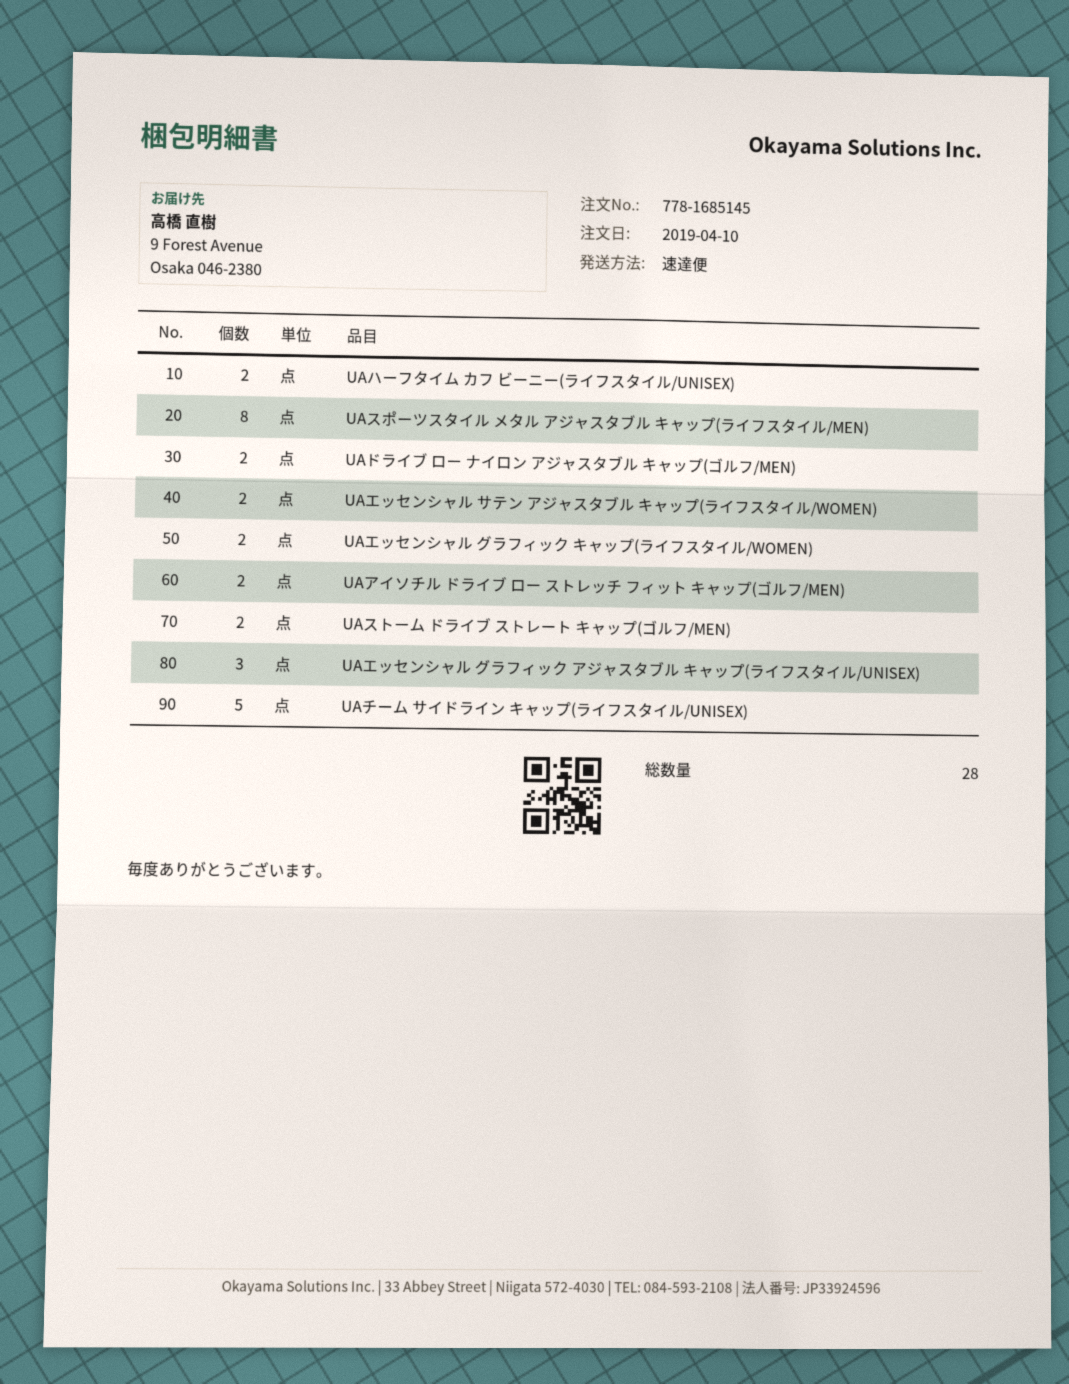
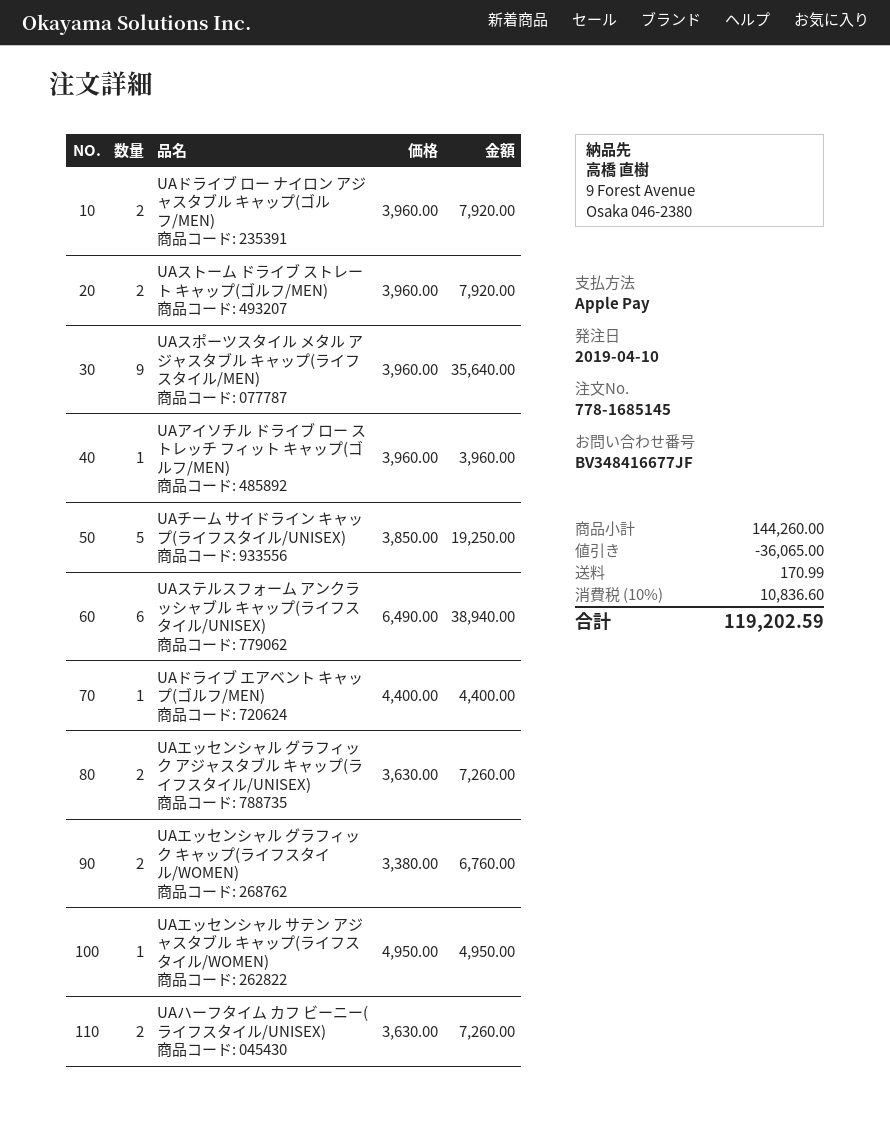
UAスポーツスタイル メタル アジャスタブル キャップ(ライフスタイル/MEN): 8 -> 9
UAエッセンシャル サテン アジャスタブル キャップ(ライフスタイル/WOMEN): 2 -> 1
UAアイソチル ドライブ ロー ストレッチ フィット キャップ(ゴルフ/MEN): 2 -> 1
UAエッセンシャル グラフィック アジャスタブル キャップ(ライフスタイル/UNISEX): 3 -> 2
UAステルスフォーム アンクラッシャブル キャップ(ライフスタイル/UNISEX): none -> 6
UAドライブ エアベント キャップ(ゴルフ/MEN): none -> 1

